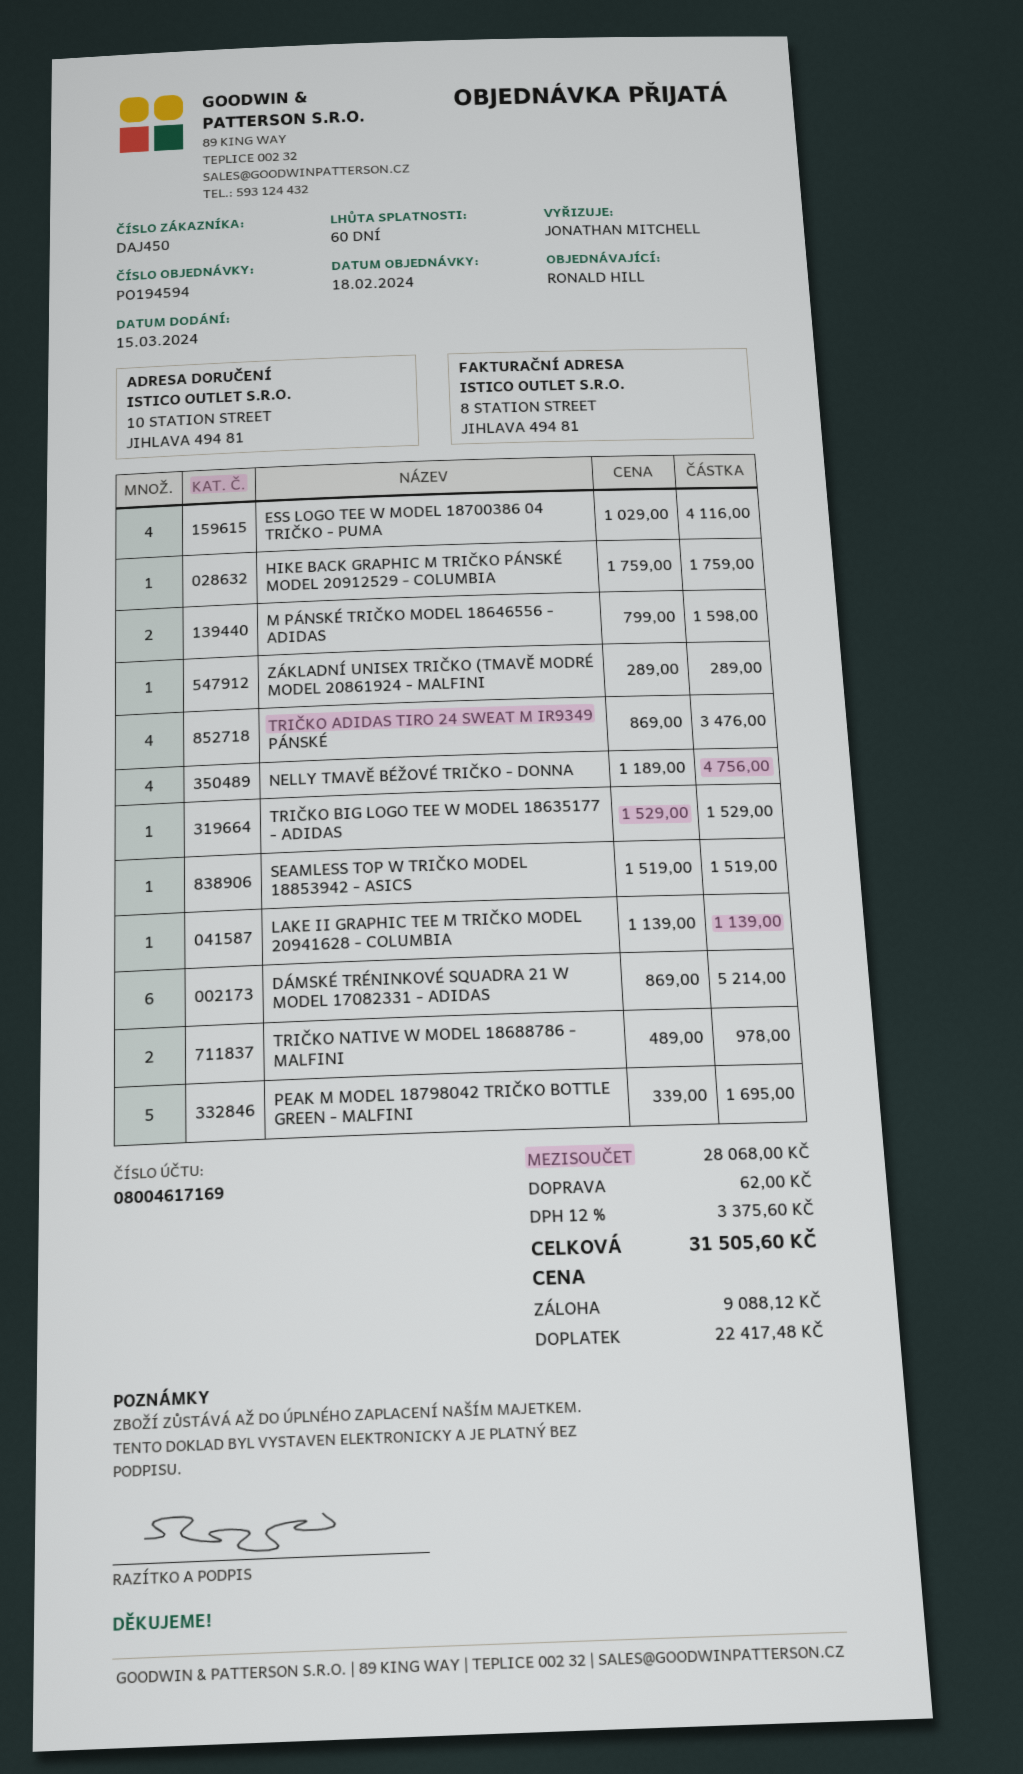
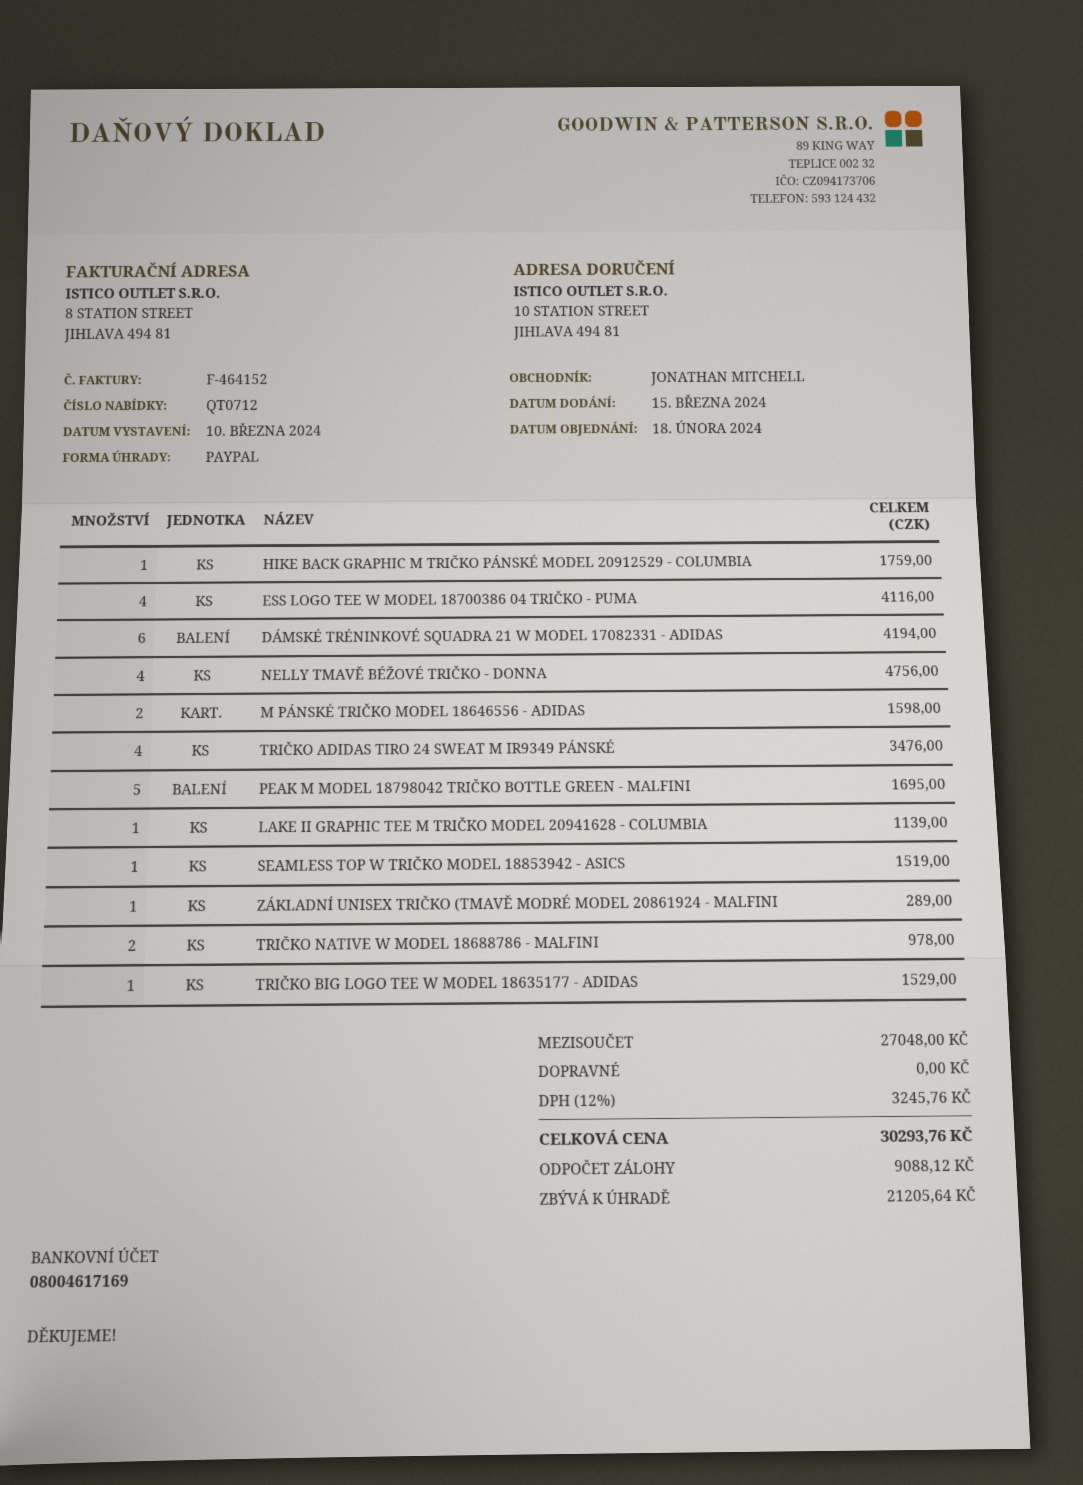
DÁMSKÉ TRÉNINKOVÉ SQUADRA 21 W MODEL 17082331 - ADIDAS: 6 for 5214.00 -> 6 for 4194.00
subtotal: 28068.00 -> 27048.00
shipping: 62.00 -> 0.00
tax: 12% = 3375.60 -> 12% = 3245.76
total: 31505.60 -> 30293.76
balance: 22417.48 -> 21205.64

